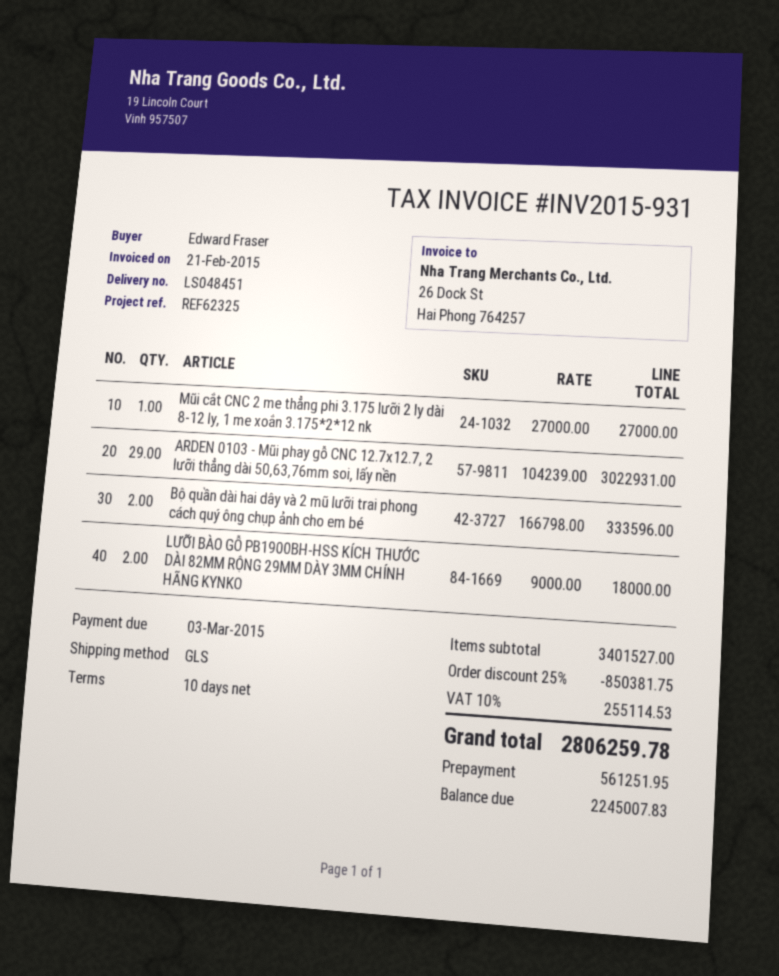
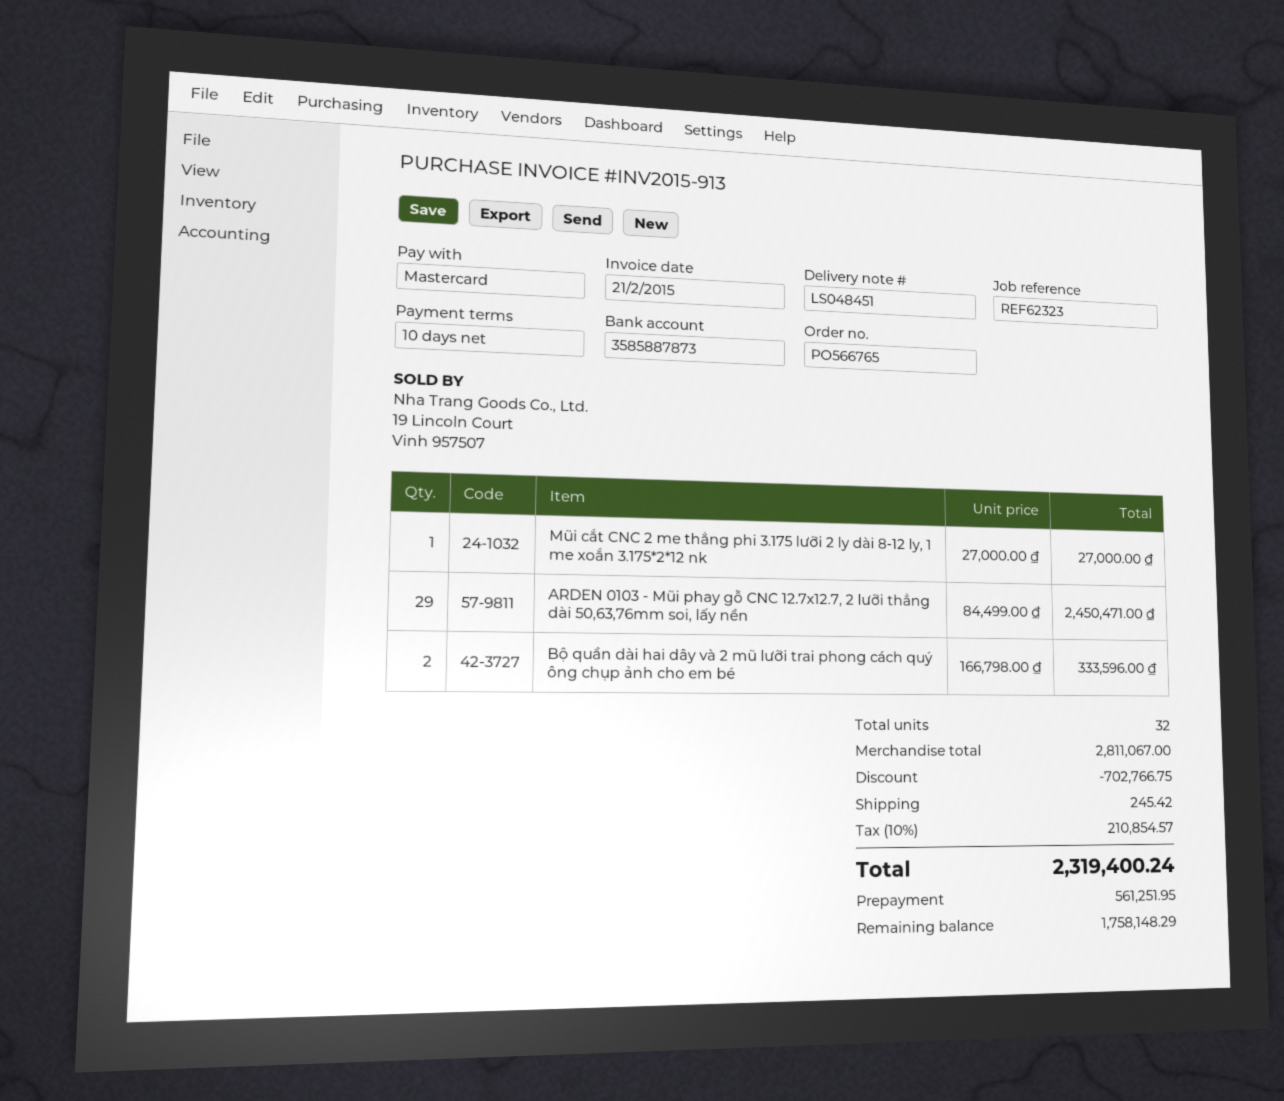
invoice number: INV2015-931 -> INV2015-913
reference: REF62325 -> REF62323
ARDEN 0103 - Mũi phay gỗ CNC 12.7x12.7, 2 lưỡi thẳng dài 50,63,76mm soi, lấy nền: 29 x 104239.00 = 3022931.00 -> 29 x 84499.00 = 2450471.00
LƯỠI BÀO GỖ PB1900BH-HSS KÍCH THƯỚC DÀI 82MM RỘNG 29MM DÀY 3MM CHÍNH HÃNG KYNKO: 2 x 9000.00 = 18000.00 -> none
subtotal: 3401527.00 -> 2811067.00
discount: 850381.75 -> 702766.75
shipping: none -> 245.42
tax: 10% = 255114.53 -> 10% = 210854.57
total: 2806259.78 -> 2319400.24
balance: 2245007.83 -> 1758148.29

